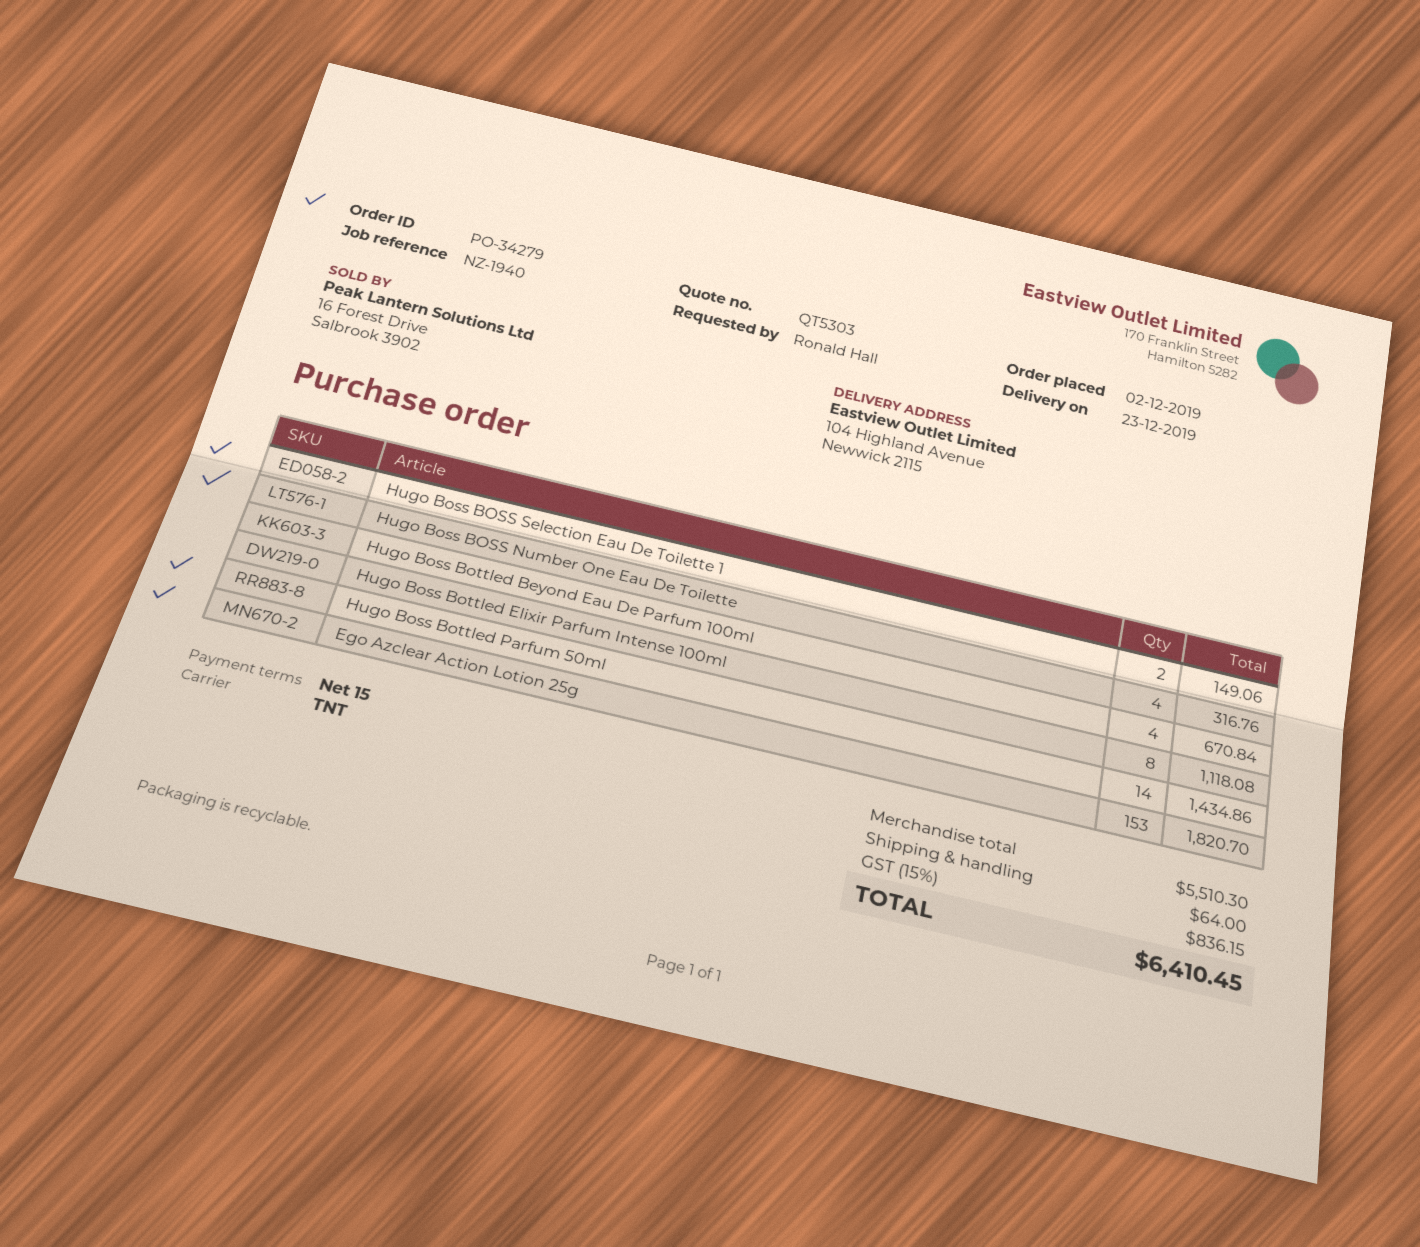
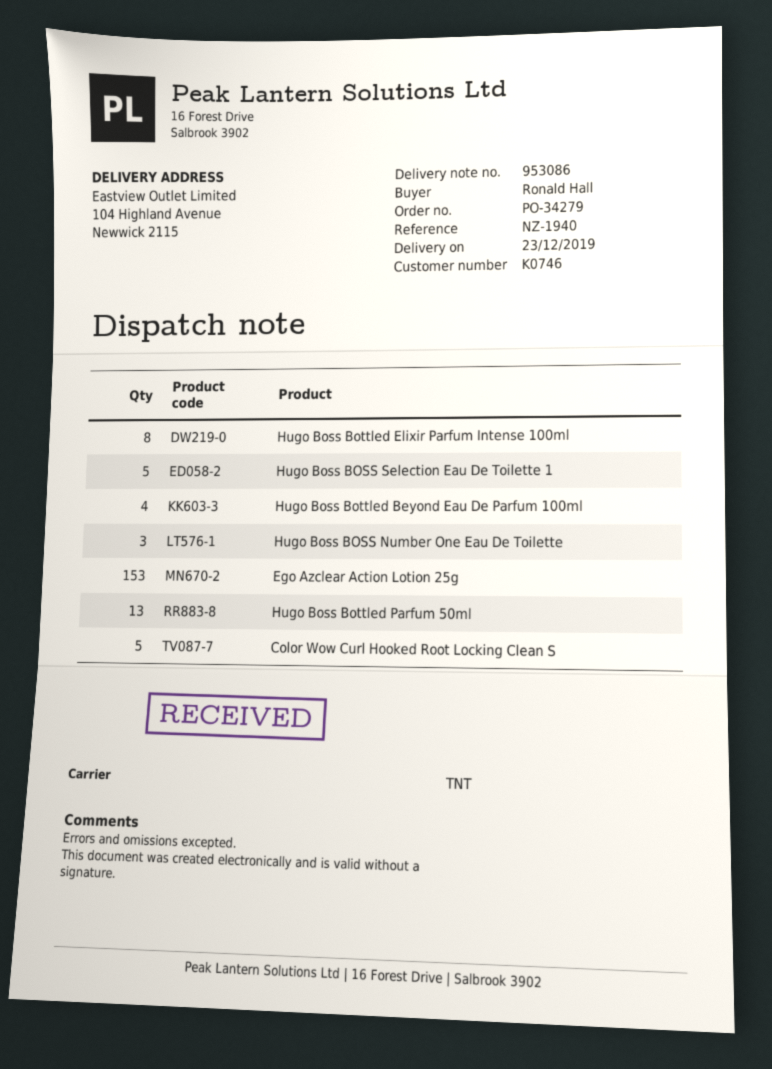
Hugo Boss BOSS Selection Eau De Toilette 1: 2 -> 5
Hugo Boss BOSS Number One Eau De Toilette: 4 -> 3
Hugo Boss Bottled Parfum 50ml: 14 -> 13
Color Wow Curl Hooked Root Locking Clean S: none -> 5

